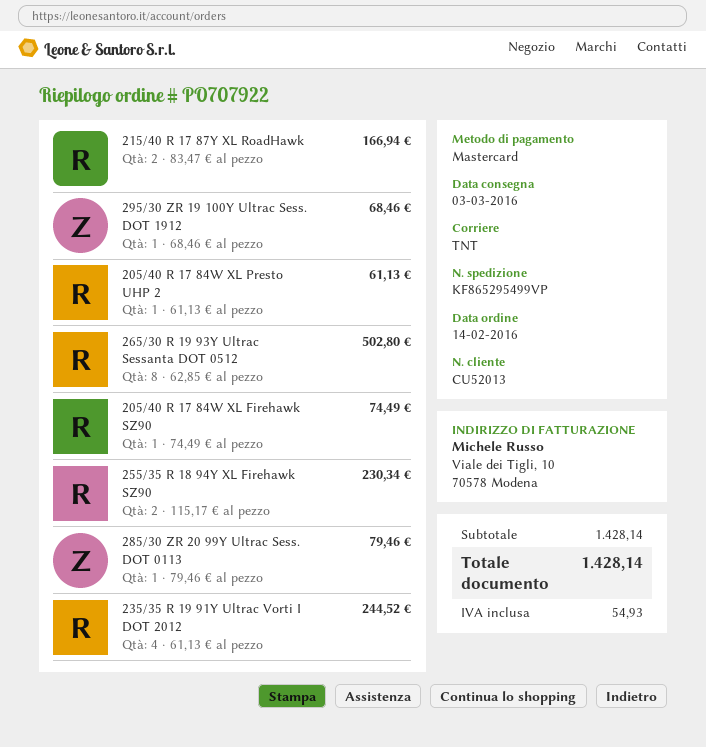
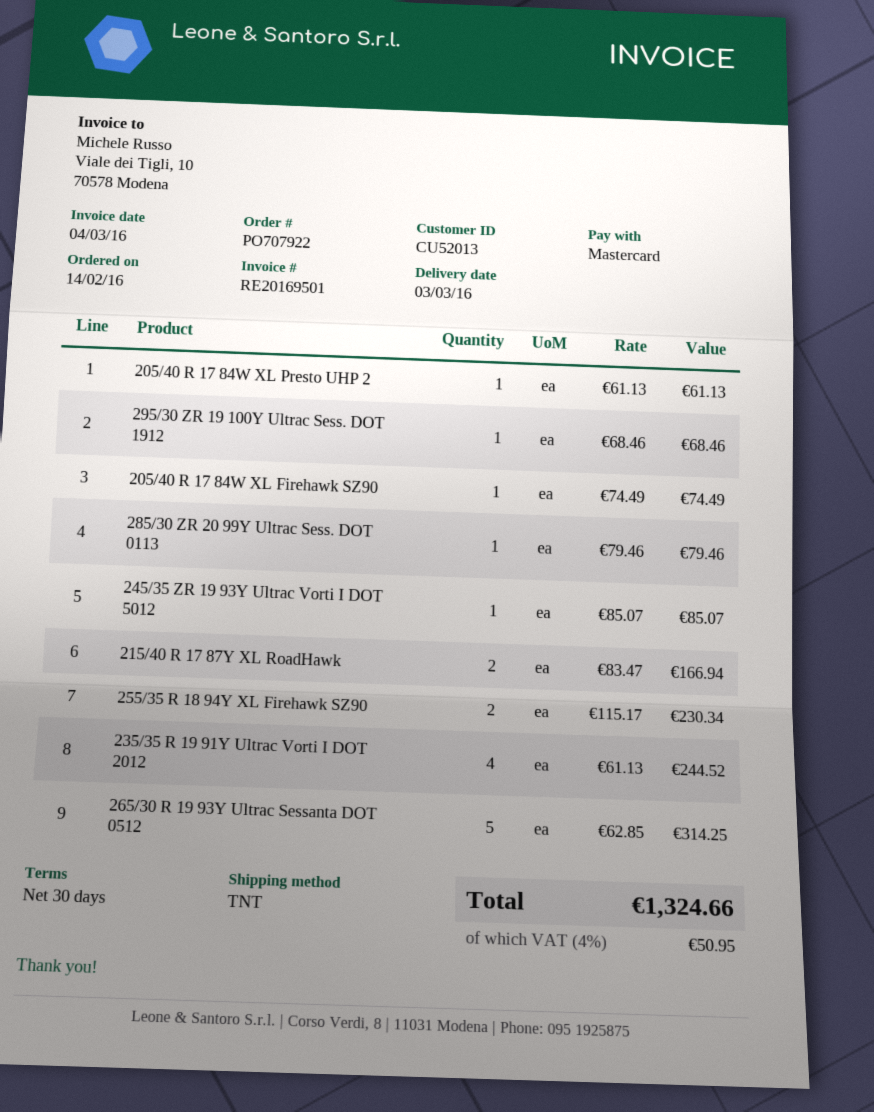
265/30 R 19 93Y Ultrac Sessanta DOT 0512: 8 x 62.85 = 502.80 -> 5 x 62.85 = 314.25
245/35 ZR 19 93Y Ultrac Vorti I DOT 5012: none -> 1 x 85.07 = 85.07
tax: 54.93 -> 50.95
total: 1428.14 -> 1324.66

